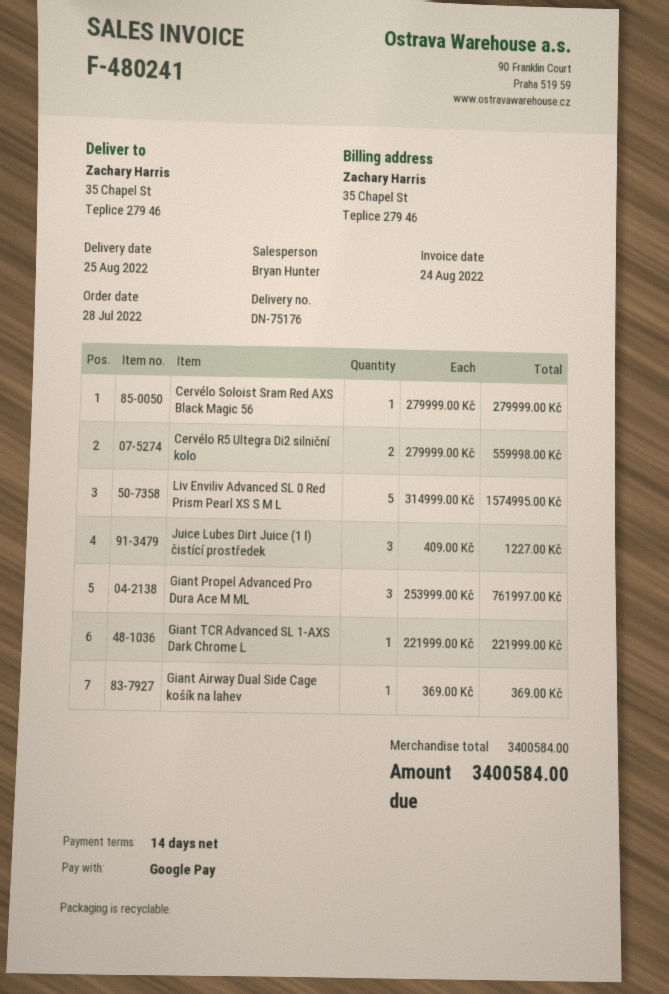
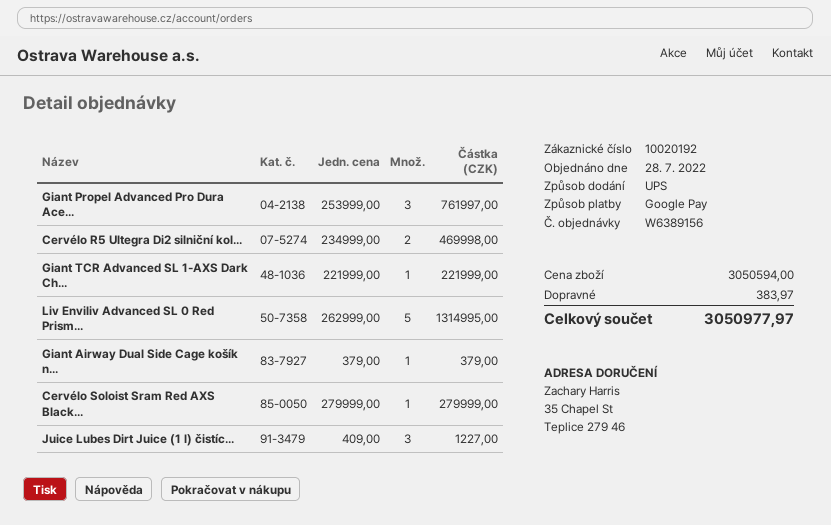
Cervélo R5 Ultegra Di2 silniční kolo: 2 x 279999.00 = 559998.00 -> 2 x 234999.00 = 469998.00
Liv Enviliv Advanced SL 0 Red Prism Pearl XS S M L: 5 x 314999.00 = 1574995.00 -> 5 x 262999.00 = 1314995.00
Giant Airway Dual Side Cage košík na lahev: 1 x 369.00 = 369.00 -> 1 x 379.00 = 379.00
subtotal: 3400584.00 -> 3050594.00
shipping: none -> 383.97
total: 3400584.00 -> 3050977.97

